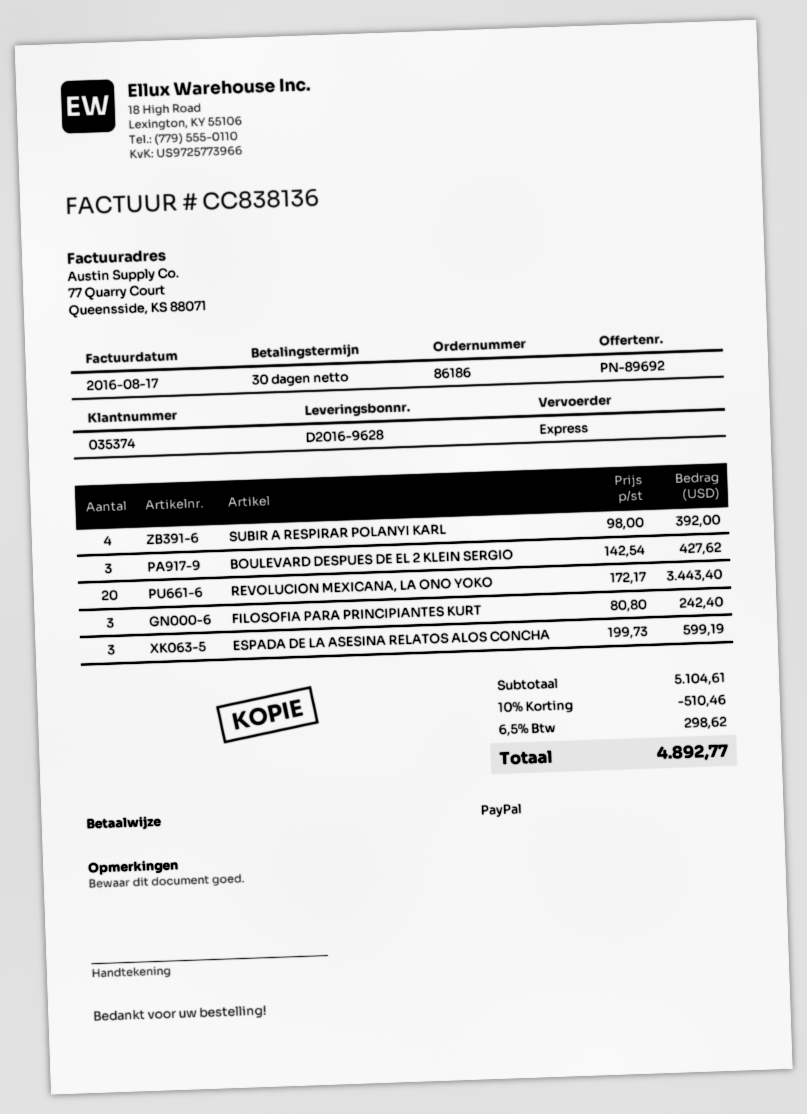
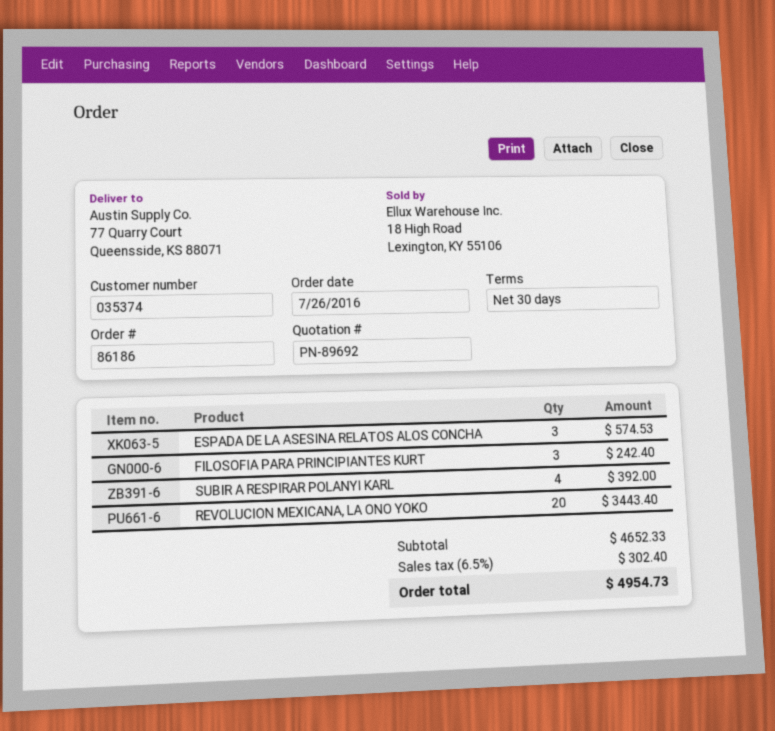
BOULEVARD DESPUES DE EL 2 KLEIN SERGIO: 3 for 427.62 -> none
ESPADA DE LA ASESINA RELATOS ALOS CONCHA: 3 for 599.19 -> 3 for 574.53
subtotal: 5104.61 -> 4652.33
discount: 10% = 510.46 -> none
tax: 6.5% = 298.62 -> 6.5% = 302.40
total: 4892.77 -> 4954.73

